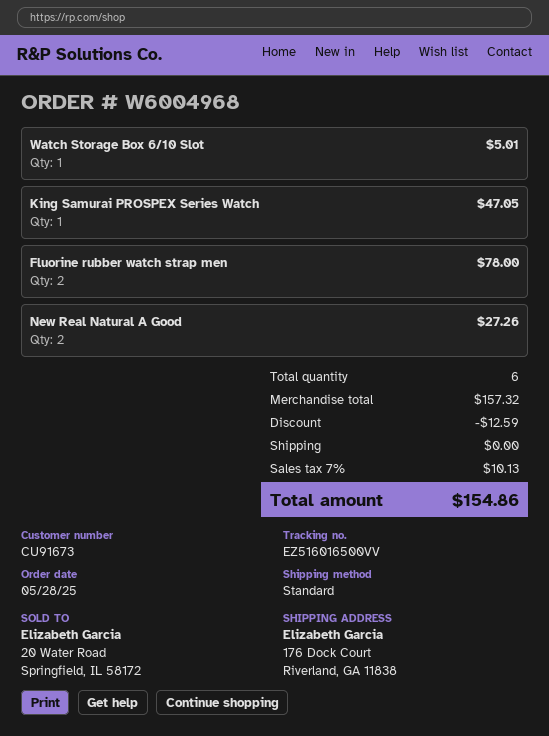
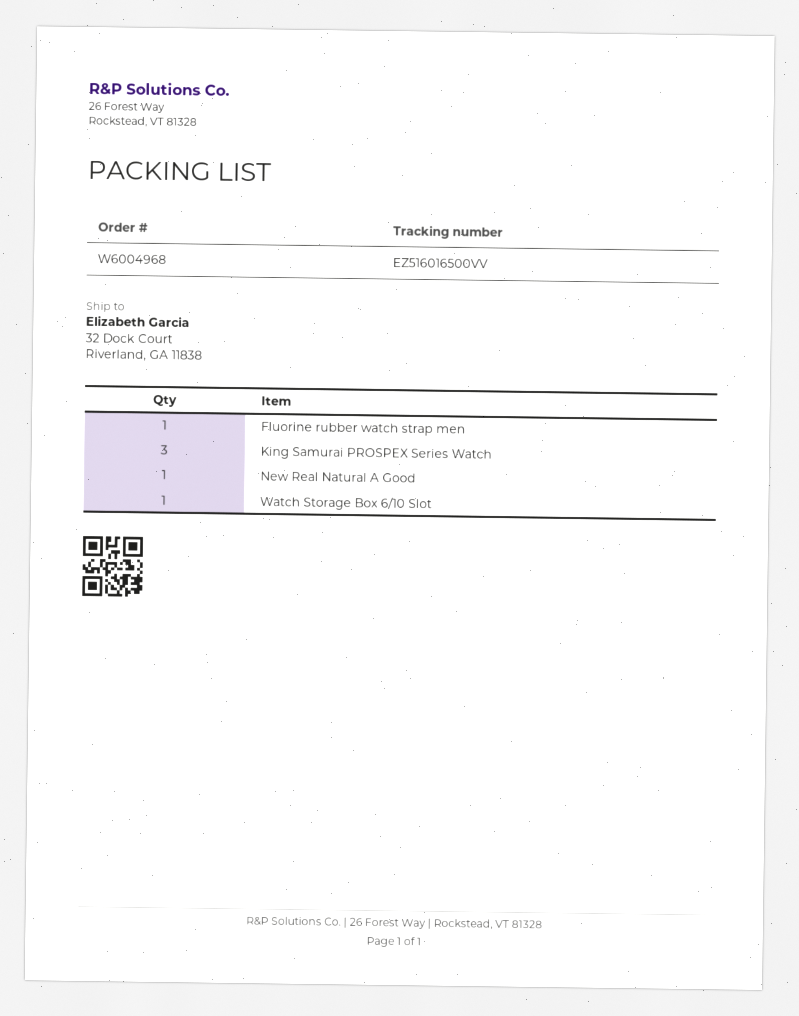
ship to: 176 Dock Court, Riverland, GA 11838 -> 32 Dock Court, Riverland, GA 11838
King Samurai PROSPEX Series Watch: 1 -> 3
Fluorine rubber watch strap men: 2 -> 1
New Real Natural A Good: 2 -> 1

